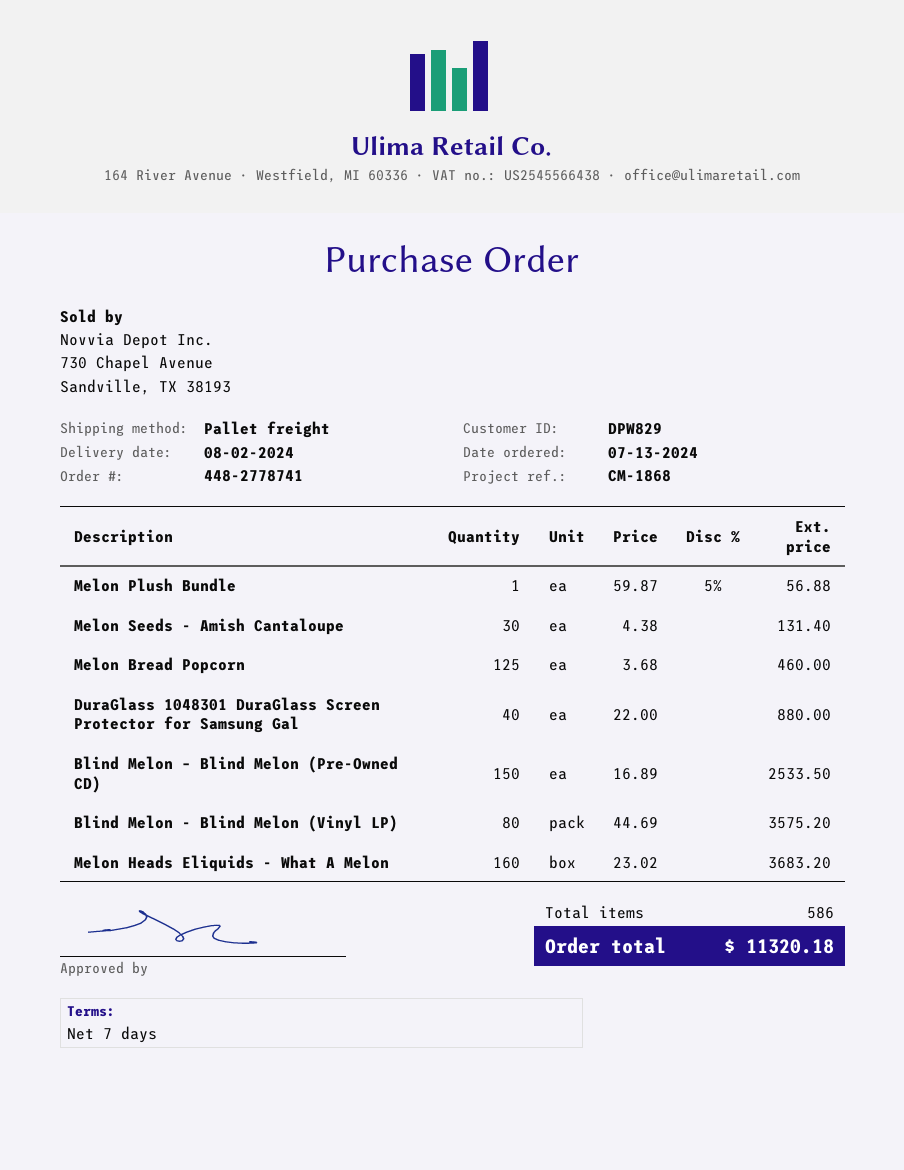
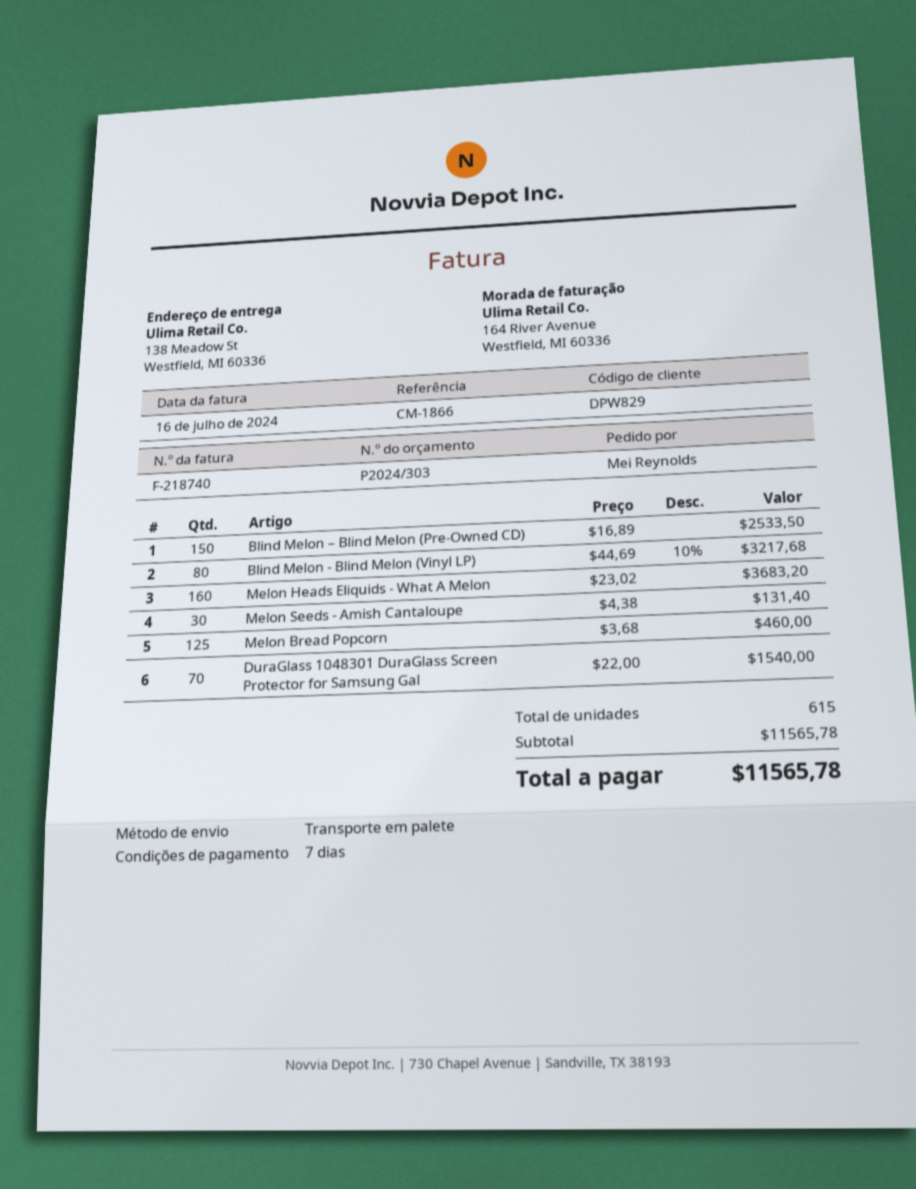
reference: CM-1868 -> CM-1866
Melon Plush Bundle: 1 x 59.87 - 5% = 56.88 -> none
DuraGlass 1048301 DuraGlass Screen Protector for Samsung Gal: 40 x 22.00 = 880.00 -> 70 x 22.00 = 1540.00
Blind Melon - Blind Melon (Vinyl LP): 80 x 44.69 = 3575.20 -> 80 x 44.69 - 10% = 3217.68
total quantity: 586 -> 615
total: 11320.18 -> 11565.78

